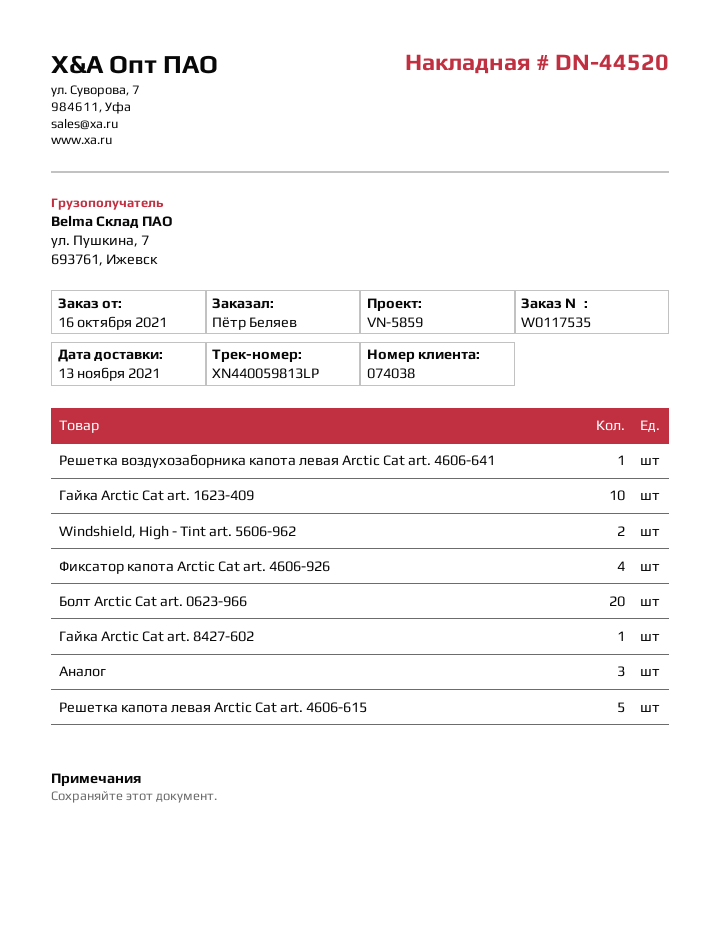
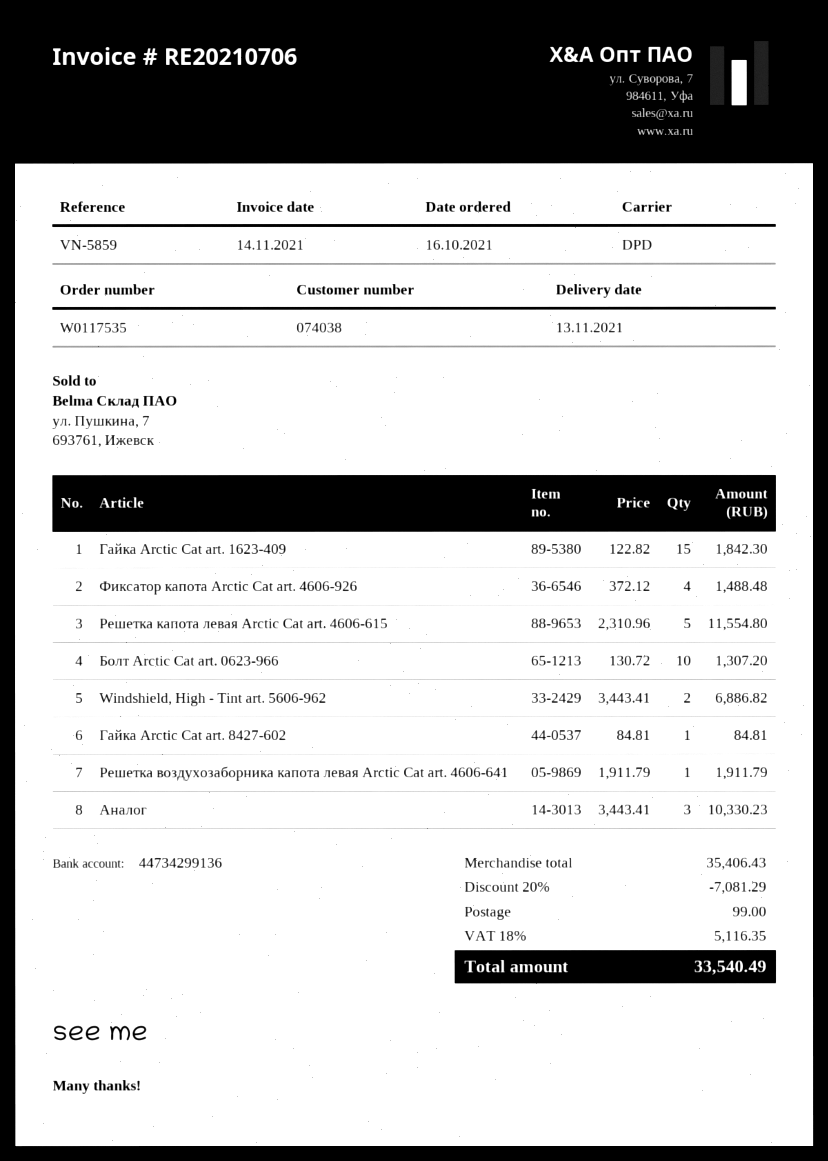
Гайка Arctic Cat art. 1623-409: 10 -> 15
Болт Arctic Cat art. 0623-966: 20 -> 10

